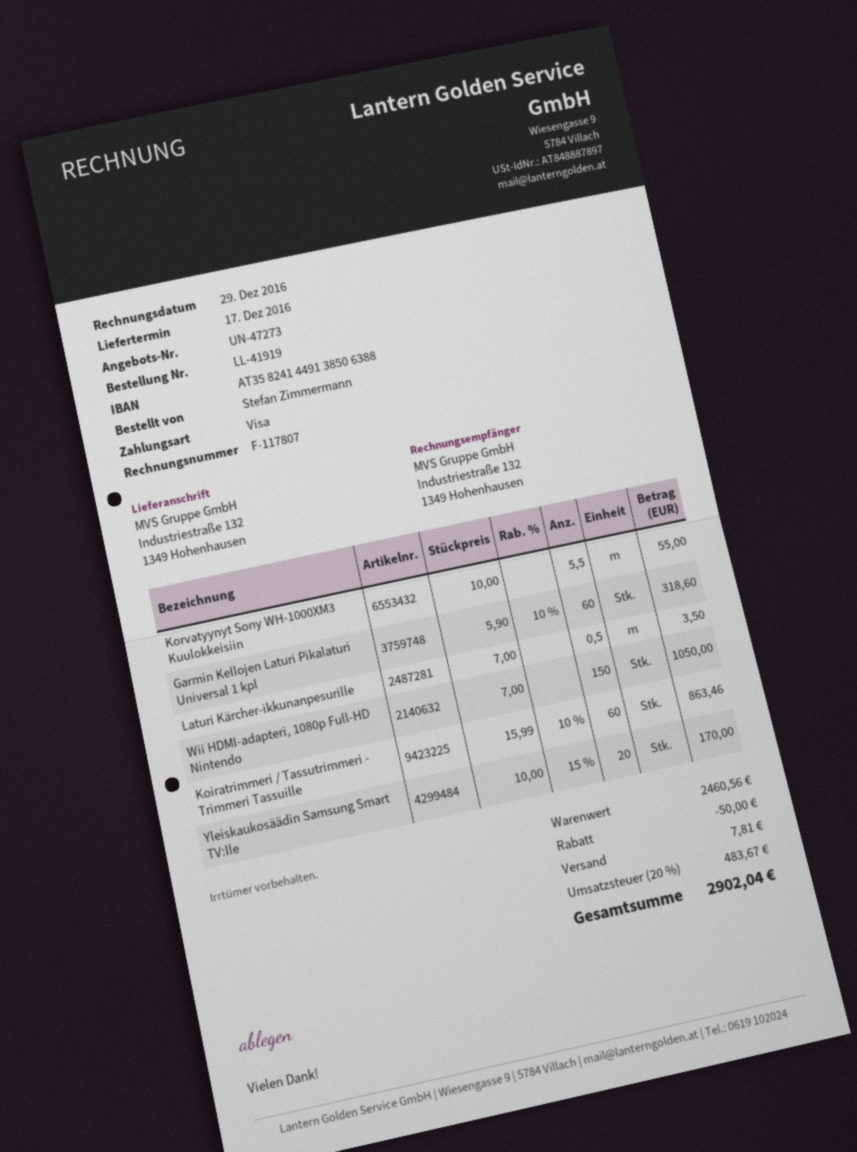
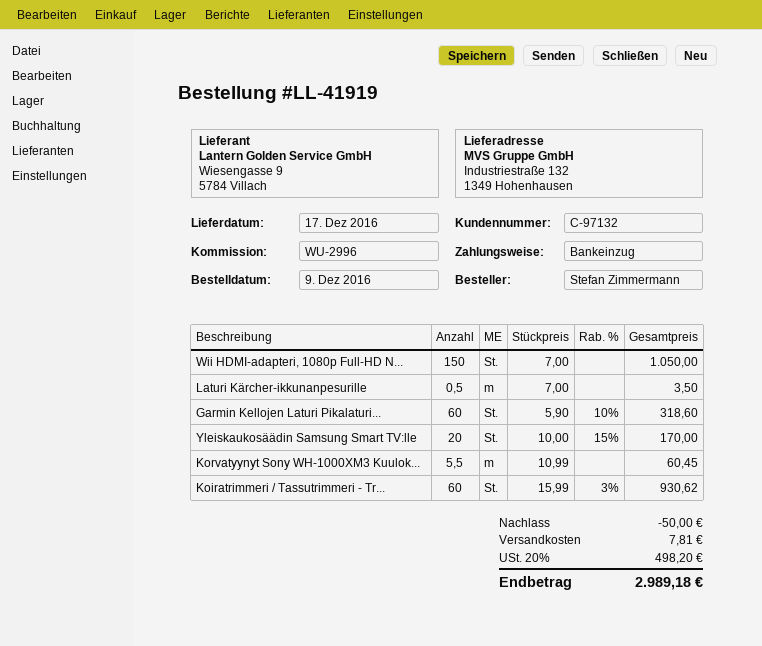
payment method: Visa -> direct debit
Korvatyynyt Sony WH-1000XM3 Kuulokkeisiin: 5.5 x 10.00 = 55.00 -> 5.5 x 10.99 = 60.45
Koiratrimmeri / Tassutrimmeri - Trimmeri Tassuille: 60 x 15.99 - 10% = 863.46 -> 60 x 15.99 - 3% = 930.62
tax: 20% = 483.67 -> 20% = 498.20
total: 2902.04 -> 2989.18

